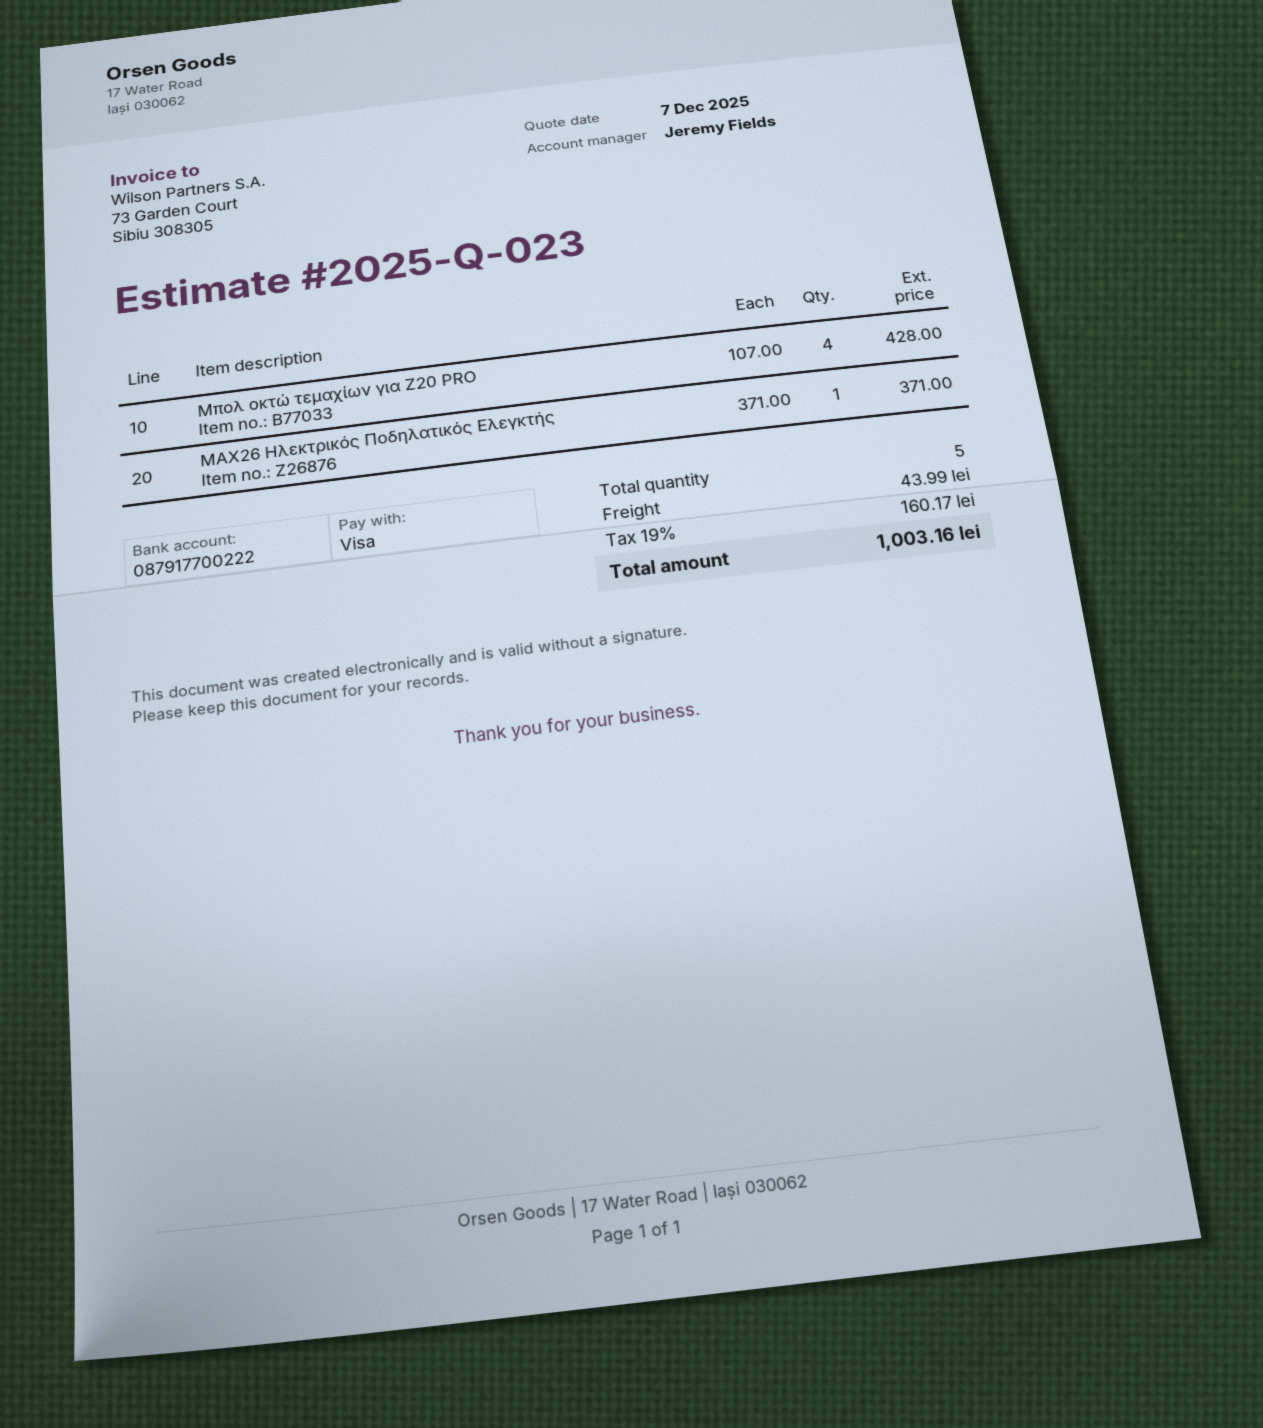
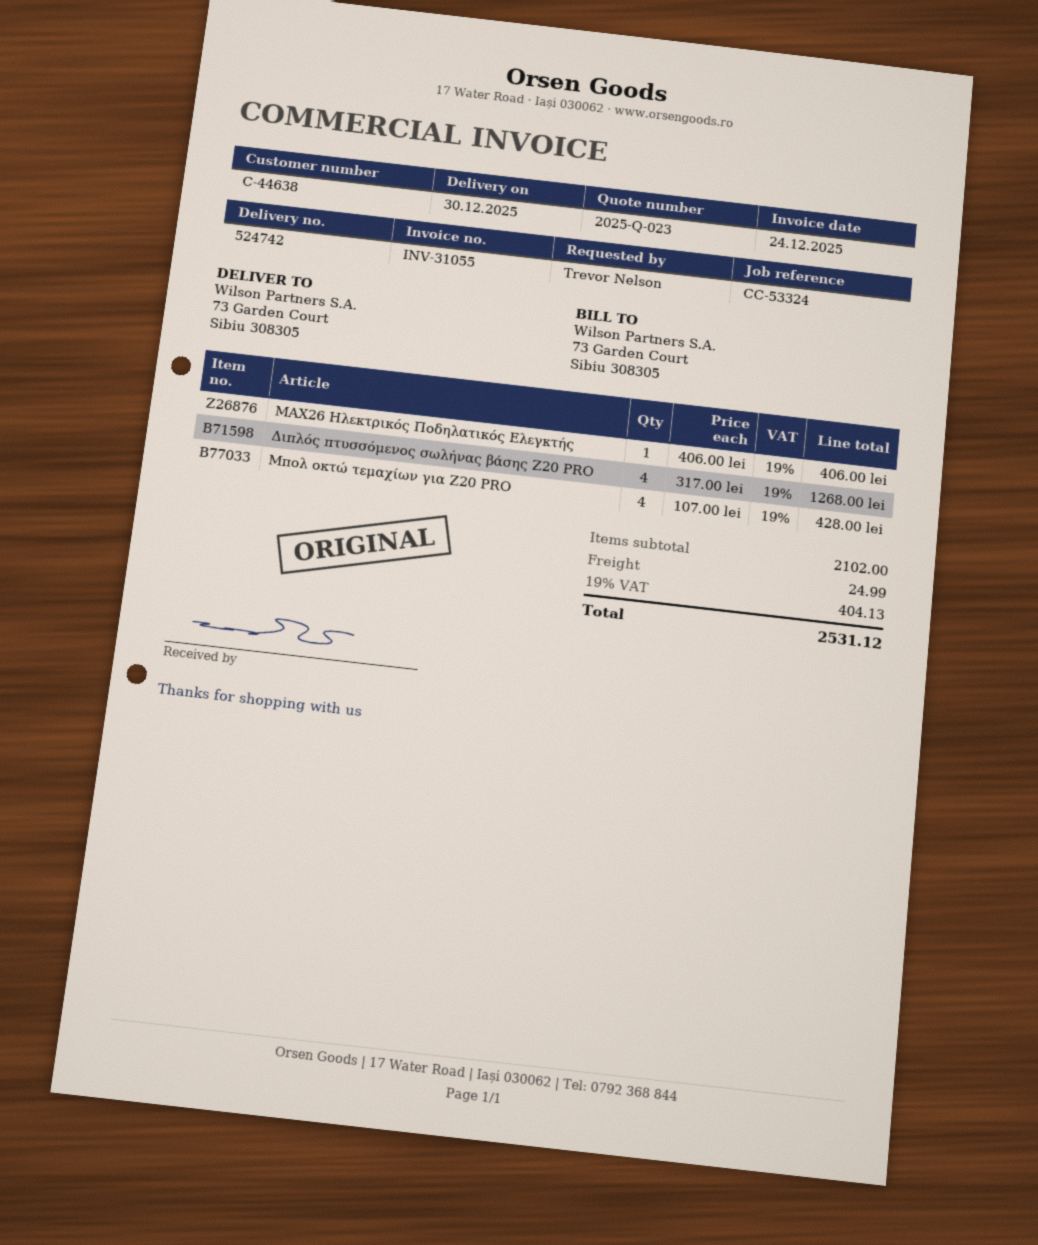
MAX26 Ηλεκτρικός Ποδηλατικός Ελεγκτής: 1 x 371.00 = 371.00 -> 1 x 406.00 = 406.00
Διπλός πτυσσόμενος σωλήνας βάσης Z20 PRO: none -> 4 x 317.00 = 1268.00
shipping: 43.99 -> 24.99
tax: 19% = 160.17 -> 19% = 404.13
total: 1003.16 -> 2531.12

